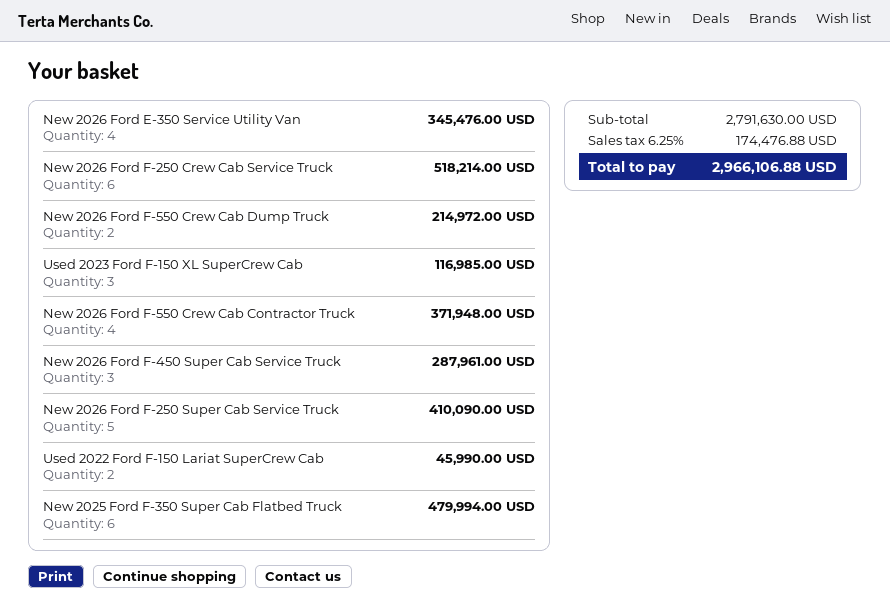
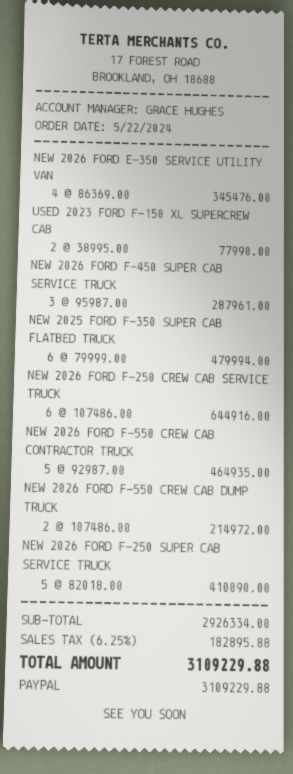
New 2026 Ford F-250 Crew Cab Service Truck: 6 for 518214.00 -> 6 for 644916.00
Used 2023 Ford F-150 XL SuperCrew Cab: 3 for 116985.00 -> 2 for 77990.00
New 2026 Ford F-550 Crew Cab Contractor Truck: 4 for 371948.00 -> 5 for 464935.00
Used 2022 Ford F-150 Lariat SuperCrew Cab: 2 for 45990.00 -> none
subtotal: 2791630.00 -> 2926334.00
tax: 6.25% = 174476.88 -> 6.25% = 182895.88
total: 2966106.88 -> 3109229.88

